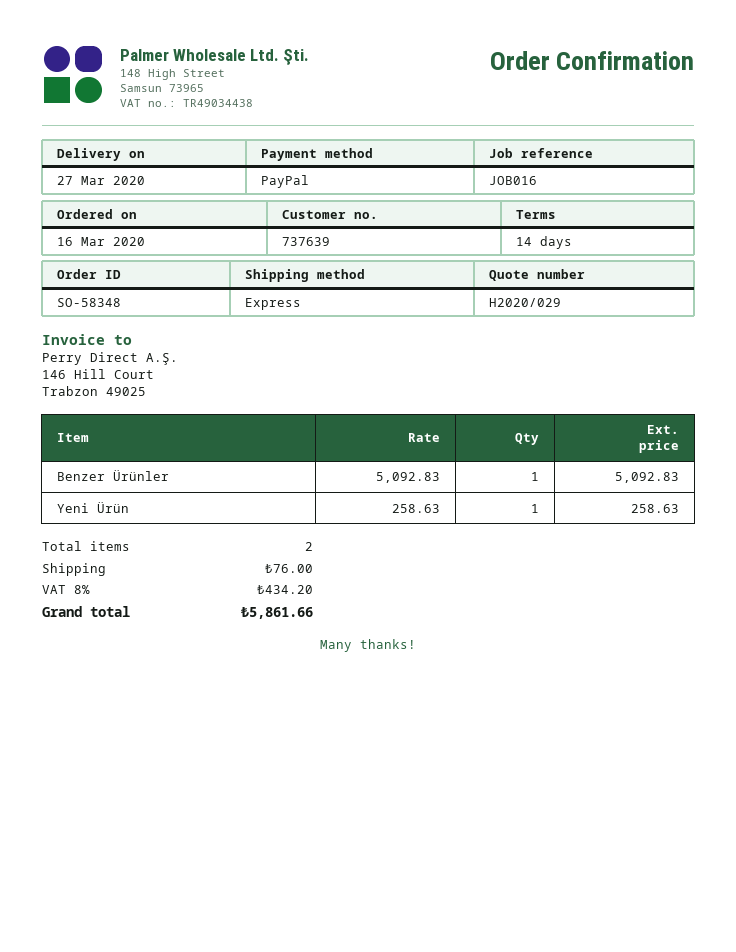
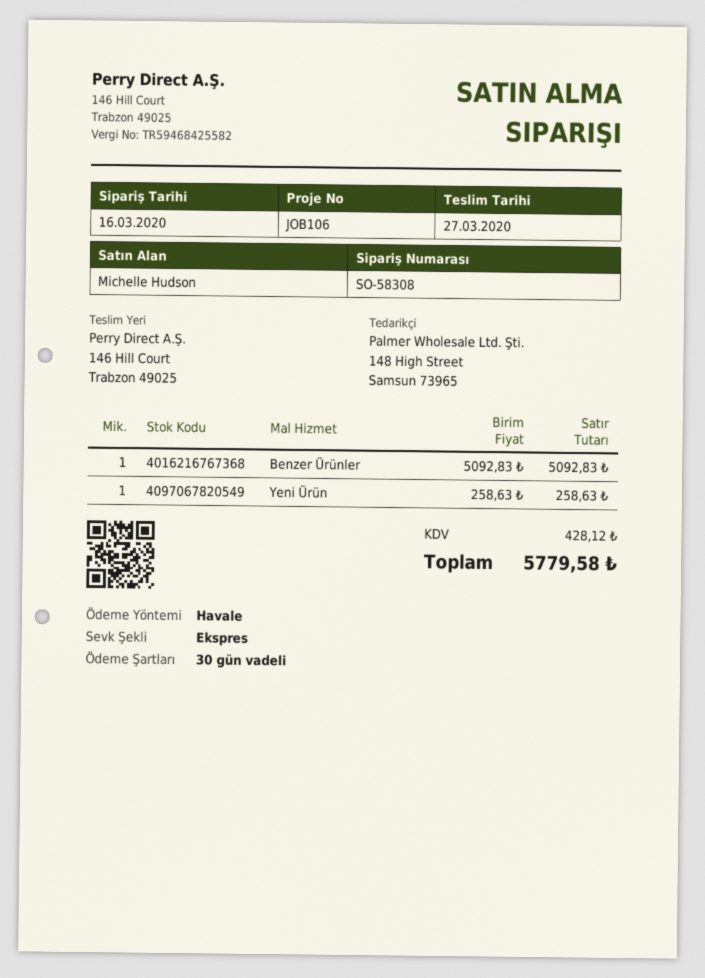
order number: SO-58348 -> SO-58308
payment terms: 14 days -> 30 days
reference: JOB016 -> JOB106
payment method: PayPal -> bank transfer
shipping: 76.00 -> none
tax: 434.20 -> 428.12
total: 5861.66 -> 5779.58

